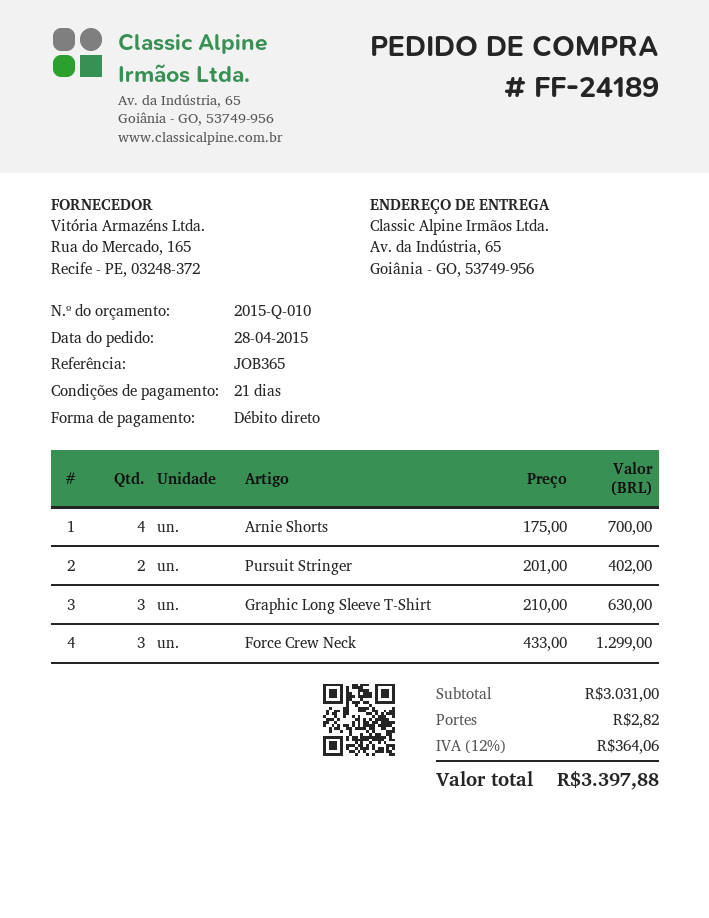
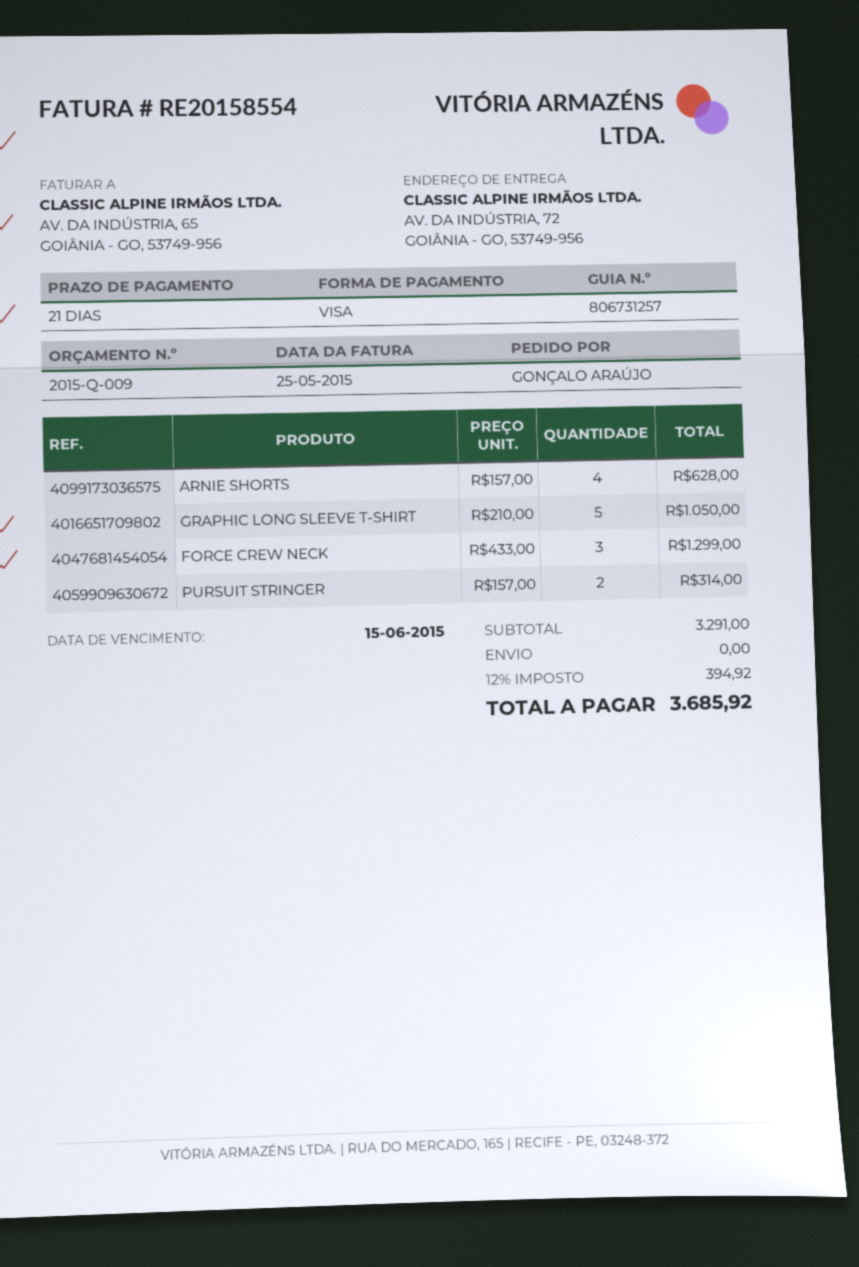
quote number: 2015-Q-010 -> 2015-Q-009
payment method: direct debit -> Visa
ship to: Av. da Indústria, 65, Goiânia - GO, 53749-956 -> AV. DA INDÚSTRIA, 72, GOIÂNIA - GO, 53749-956
Arnie Shorts: 4 x 175.00 = 700.00 -> 4 x 157.00 = 628.00
Pursuit Stringer: 2 x 201.00 = 402.00 -> 2 x 157.00 = 314.00
Graphic Long Sleeve T-Shirt: 3 x 210.00 = 630.00 -> 5 x 210.00 = 1050.00
subtotal: 3031.00 -> 3291.00
shipping: 2.82 -> 0.00
tax: 12% = 364.06 -> 12% = 394.92
total: 3397.88 -> 3685.92

